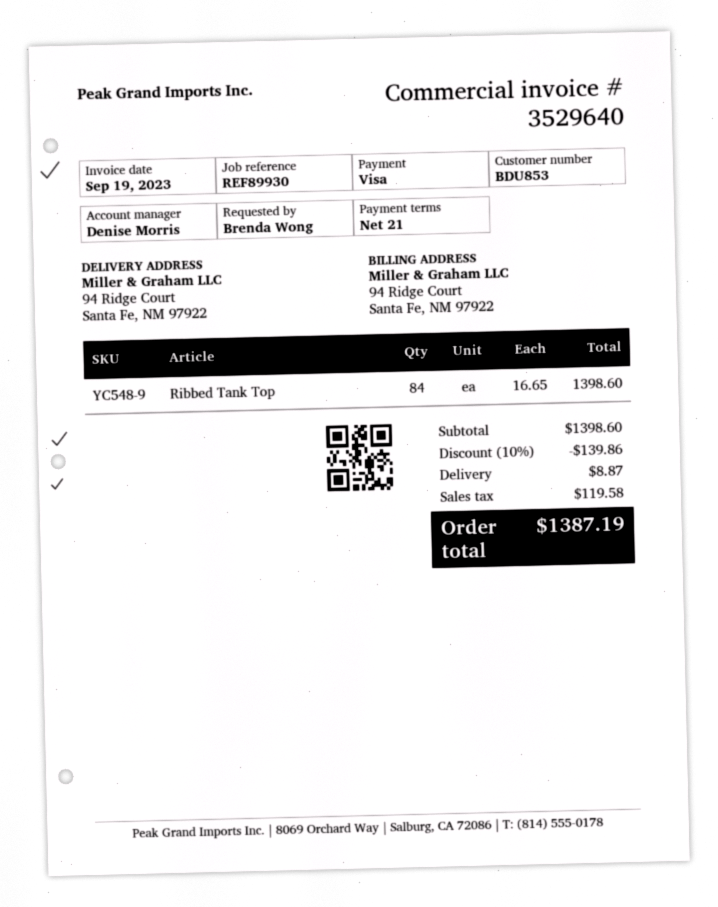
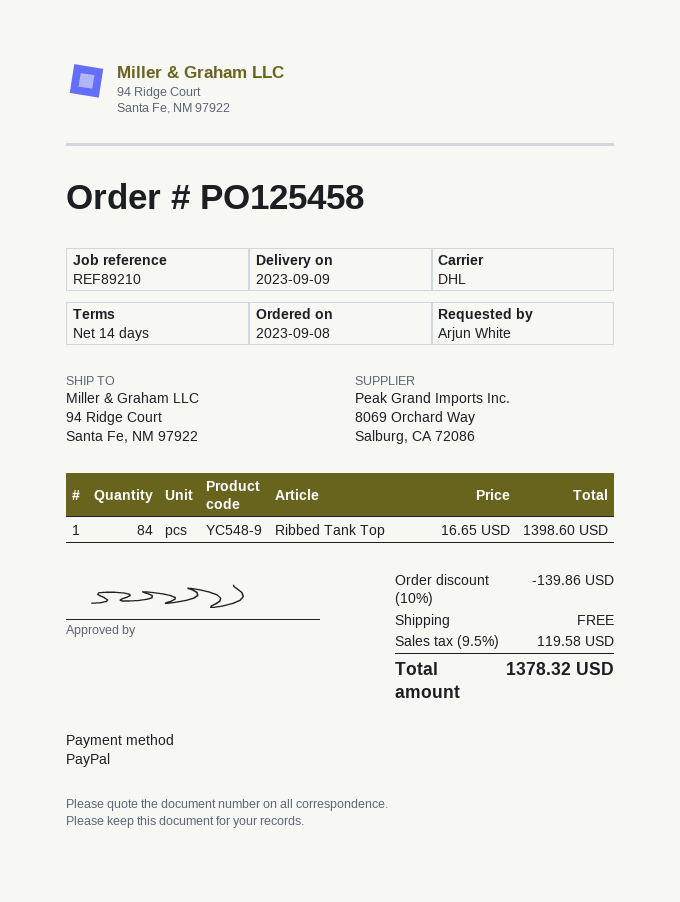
payment terms: 21 days -> 14 days
reference: REF89930 -> REF89210
ordered by: Brenda Wong -> Arjun White
payment method: Visa -> PayPal
shipping: 8.87 -> 0.00
total: 1387.19 -> 1378.32

